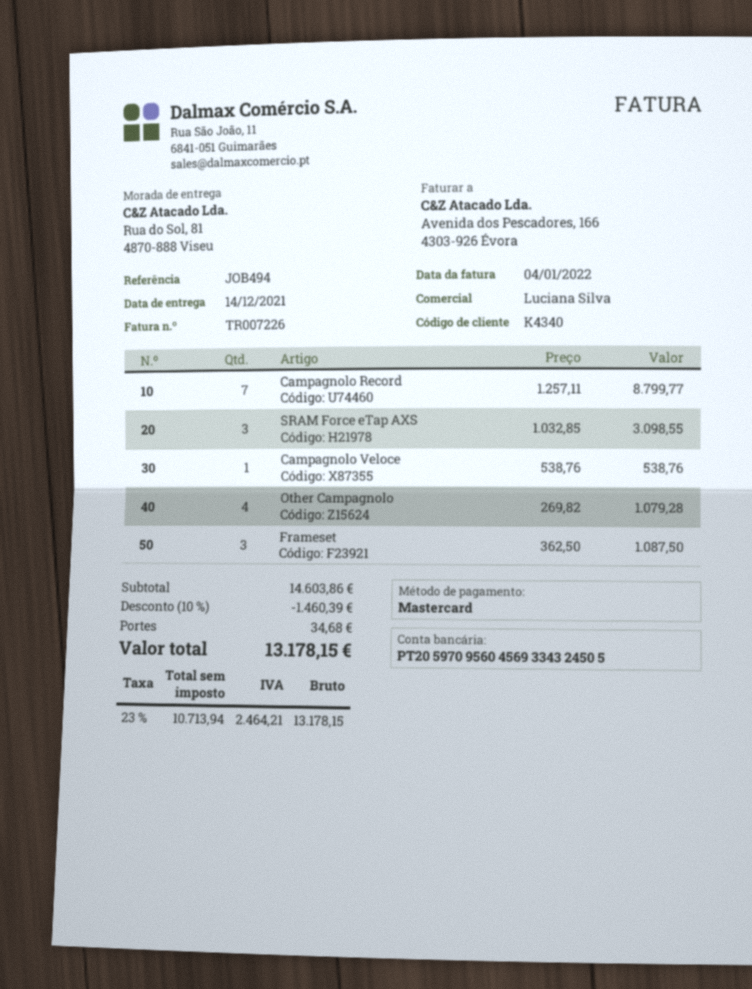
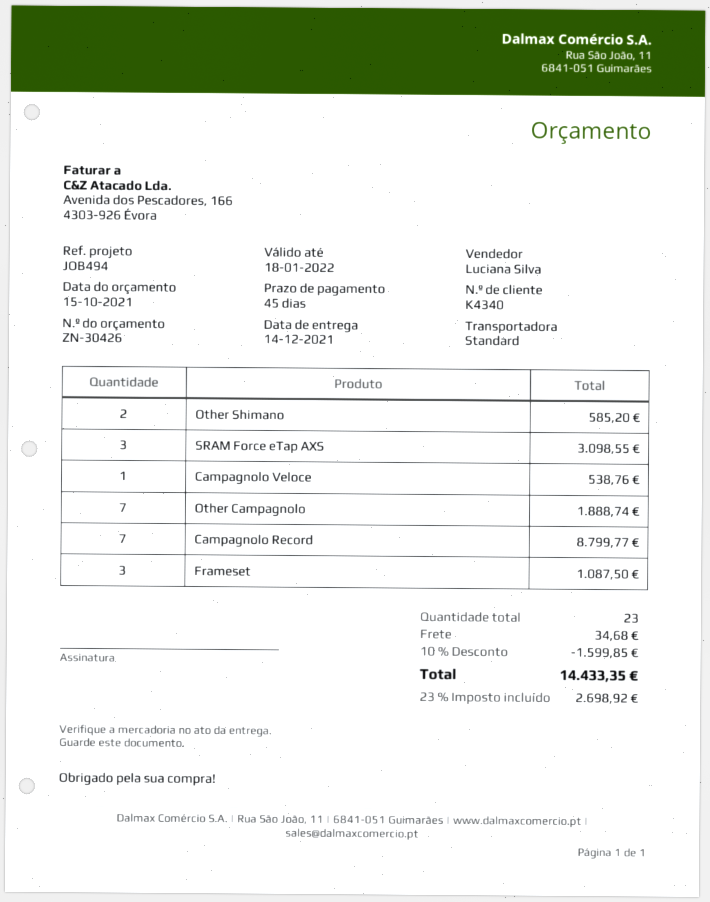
Other Campagnolo: 4 for 1079.28 -> 7 for 1888.74
Other Shimano: none -> 2 for 585.20
discount: 10% = 1460.39 -> 10% = 1599.85
tax: 23% = 2464.21 -> 23% = 2698.92
total: 13178.15 -> 14433.35

